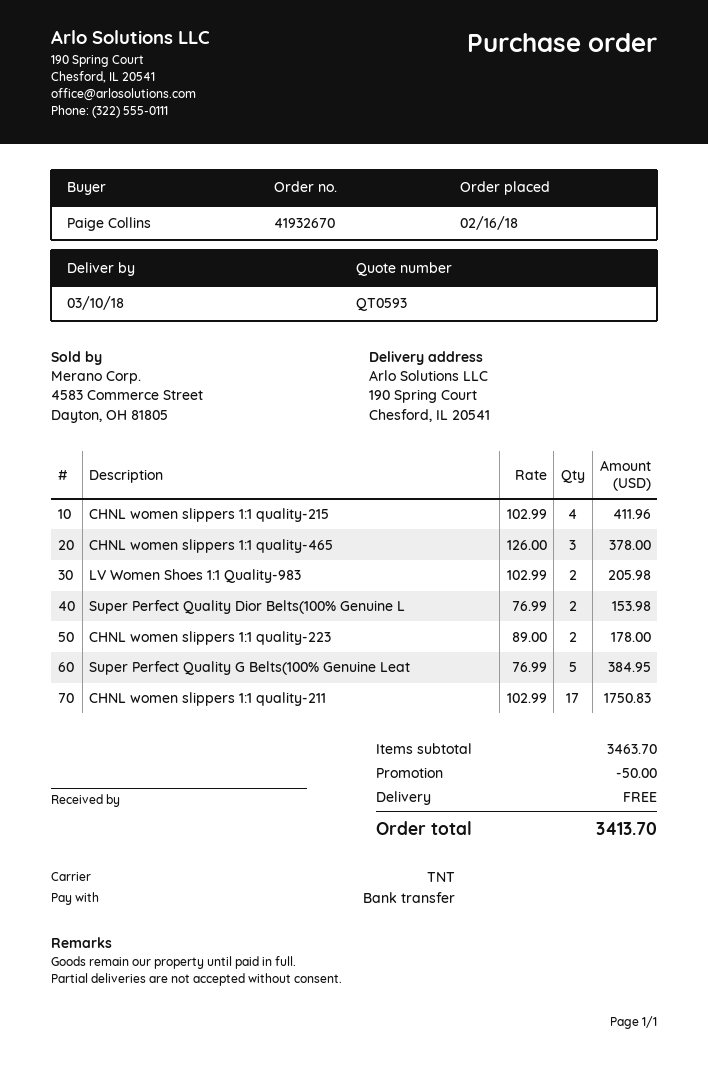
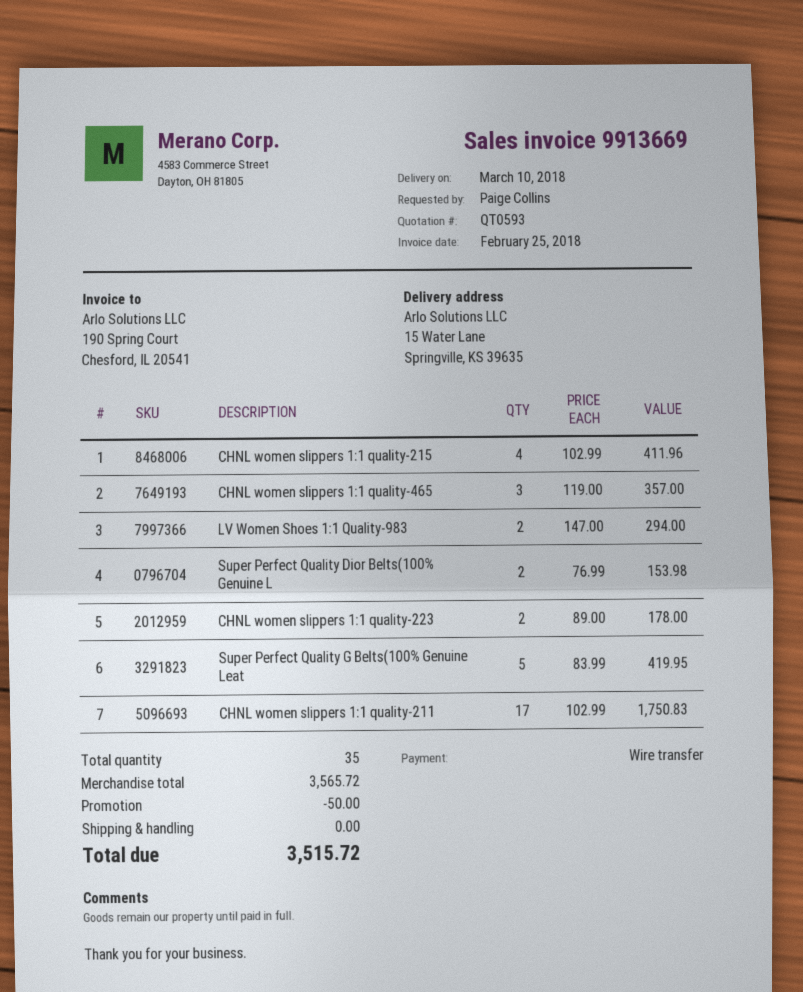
ship to: 190 Spring Court, Chesford, IL 20541 -> 15 Water Lane, Springville, KS 39635
CHNL women slippers 1:1 quality-465: 3 x 126.00 = 378.00 -> 3 x 119.00 = 357.00
LV Women Shoes 1:1 Quality-983: 2 x 102.99 = 205.98 -> 2 x 147.00 = 294.00
Super Perfect Quality G Belts(100% Genuine Leat: 5 x 76.99 = 384.95 -> 5 x 83.99 = 419.95
subtotal: 3463.70 -> 3565.72
total: 3413.70 -> 3515.72

